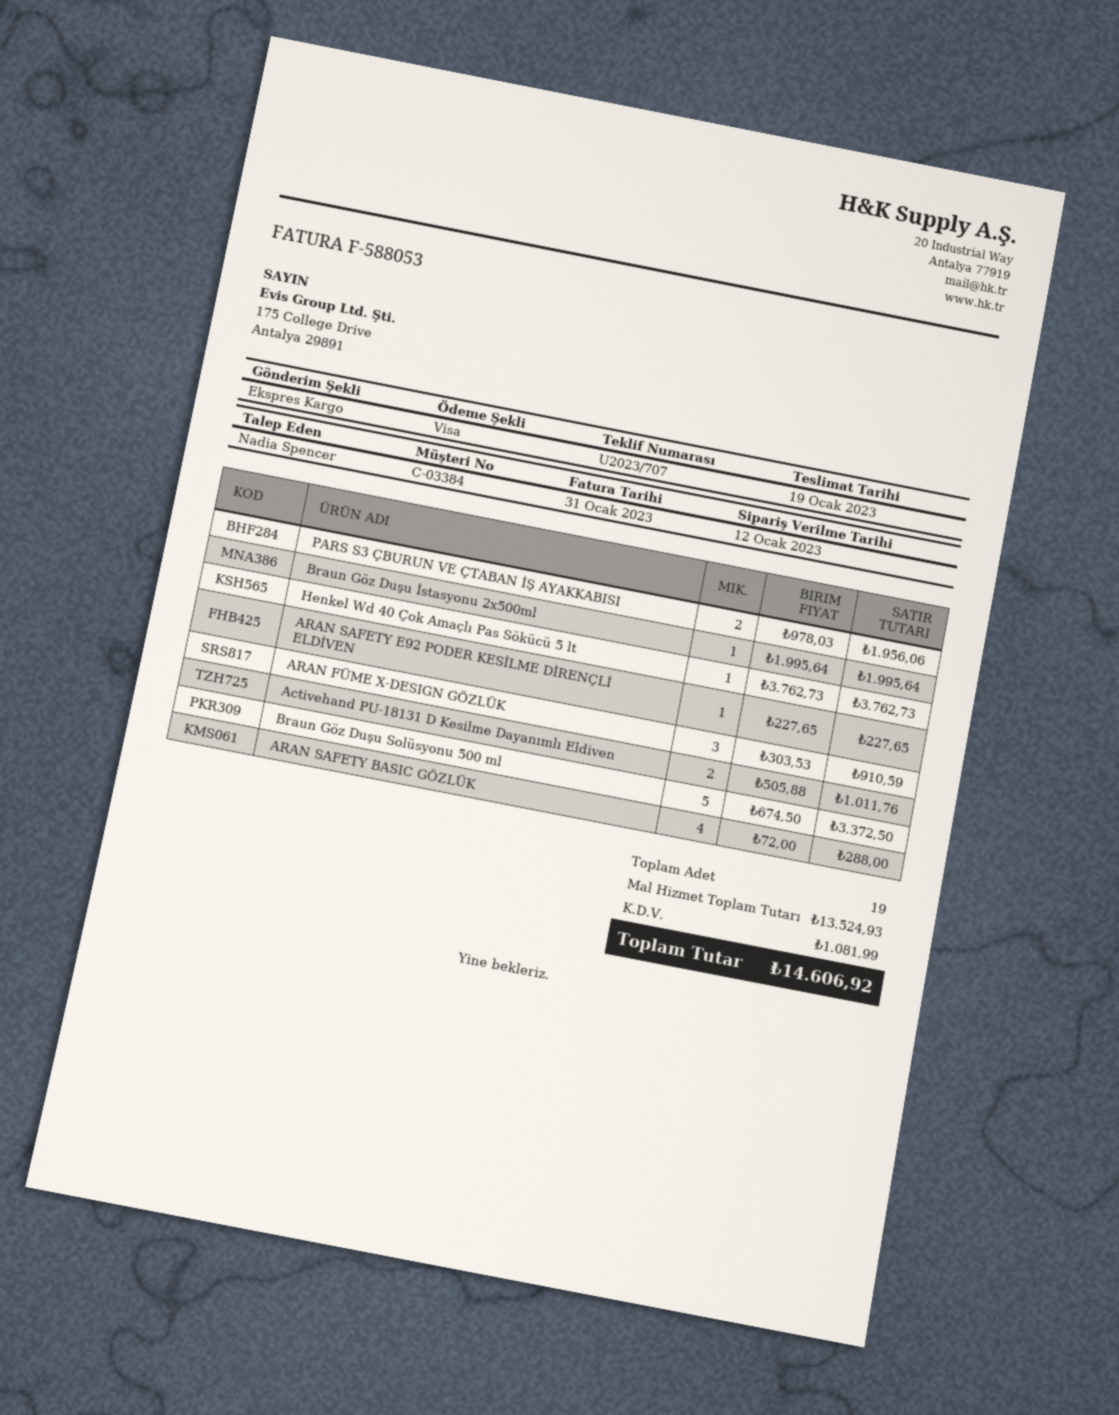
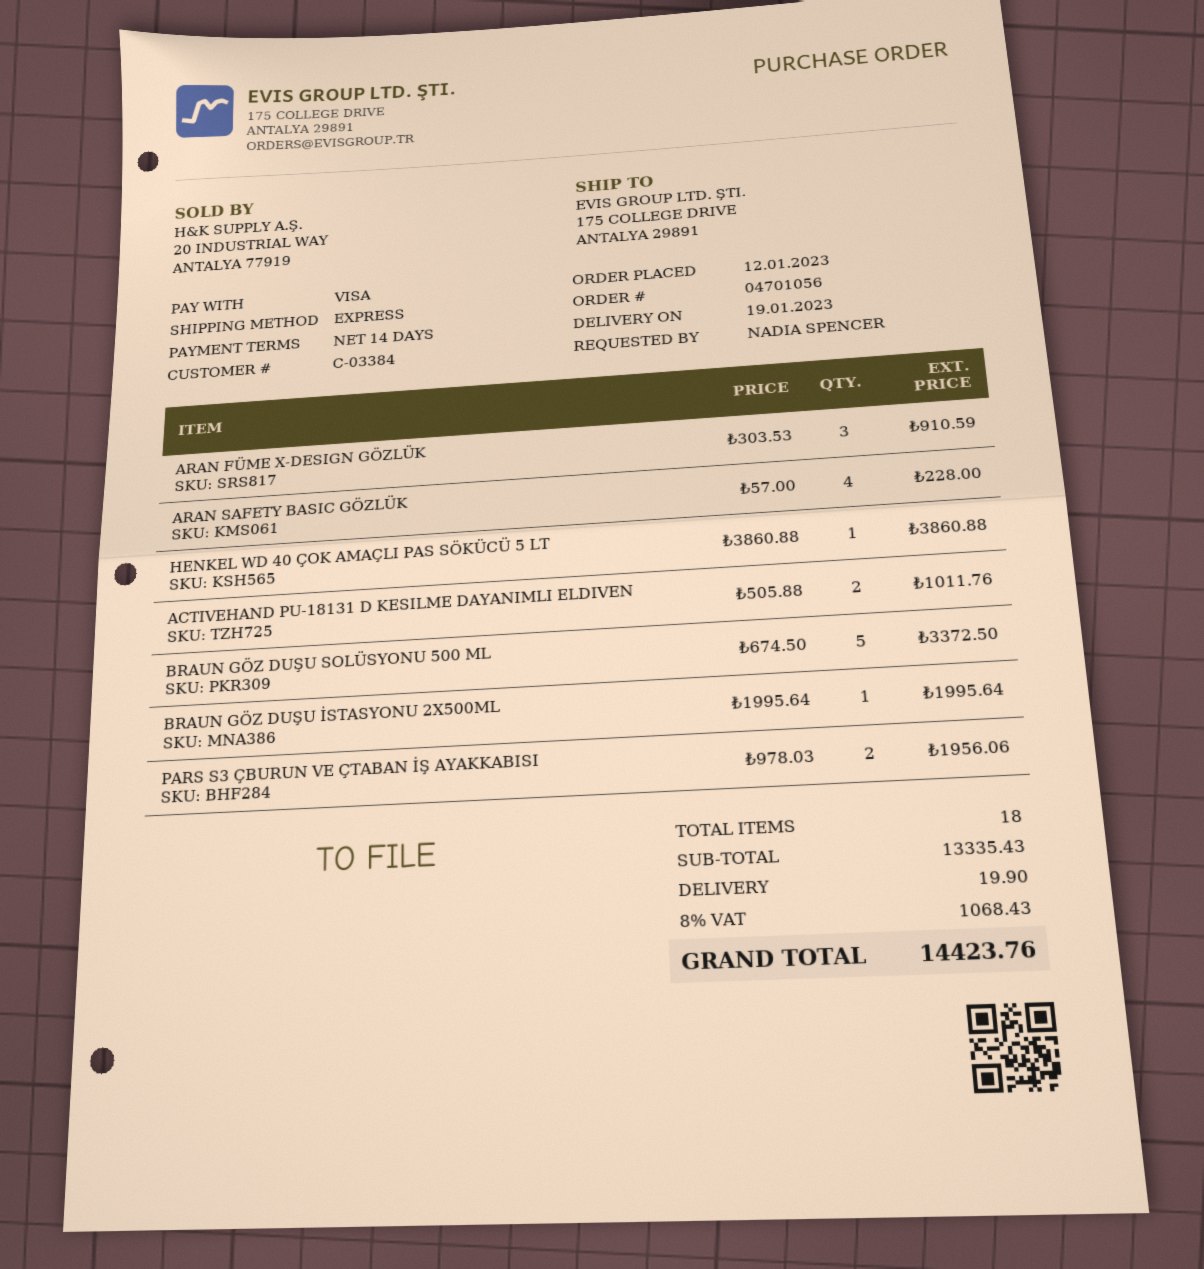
Henkel Wd 40 Çok Amaçlı Pas Sökücü 5 lt: 1 x 3762.73 = 3762.73 -> 1 x 3860.88 = 3860.88
ARAN SAFETY E92 PODER KESİLME DİRENÇLİ ELDİVEN: 1 x 227.65 = 227.65 -> none
ARAN SAFETY BASIC GÖZLÜK: 4 x 72.00 = 288.00 -> 4 x 57.00 = 228.00
total quantity: 19 -> 18
subtotal: 13524.93 -> 13335.43
shipping: none -> 19.90
tax: 1081.99 -> 1068.43
total: 14606.92 -> 14423.76

